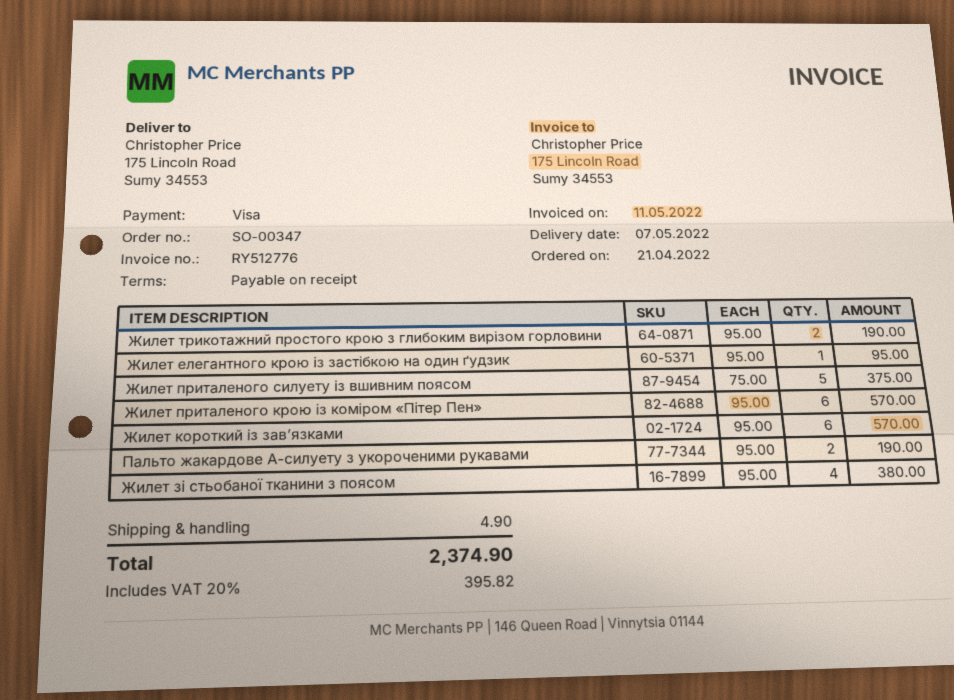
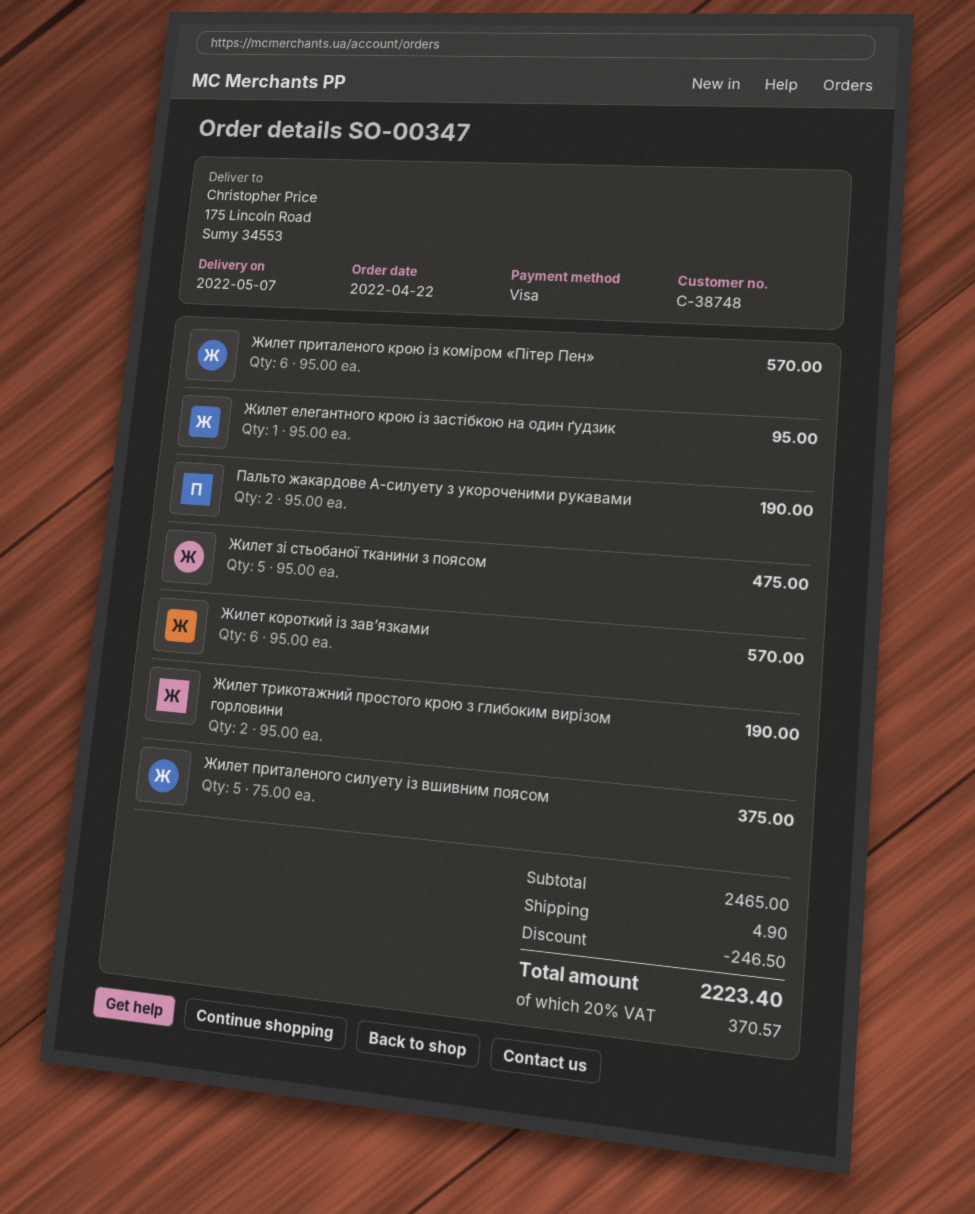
order date: 2022-04-21 -> 2022-04-22
Жилет зі стьобаної тканини з поясом: 4 x 95.00 = 380.00 -> 5 x 95.00 = 475.00
discount: none -> 246.50
tax: 20% = 395.82 -> 20% = 370.57
total: 2374.90 -> 2223.40

